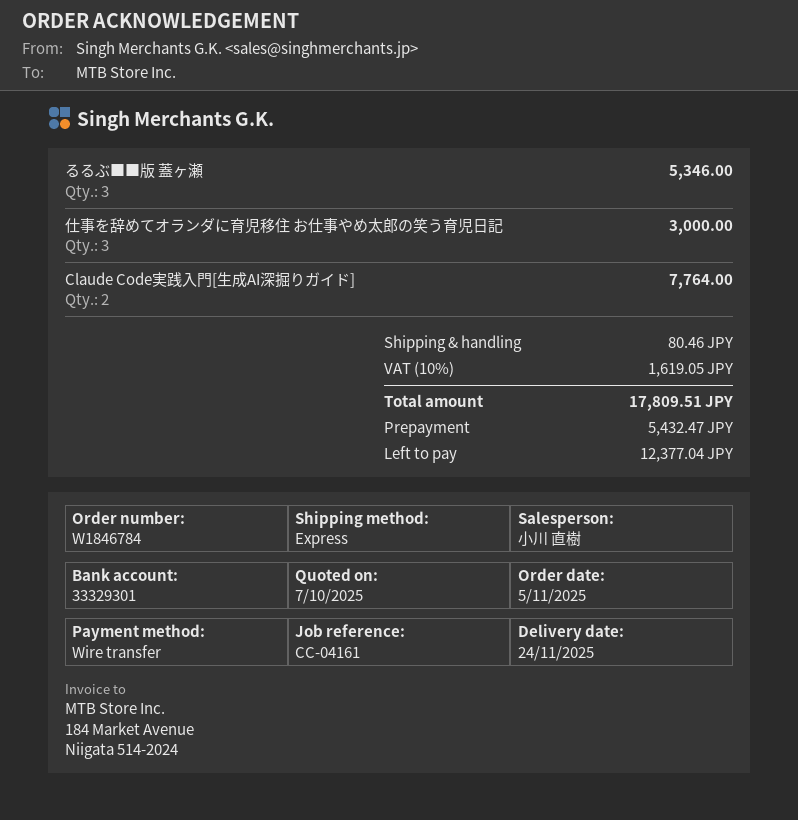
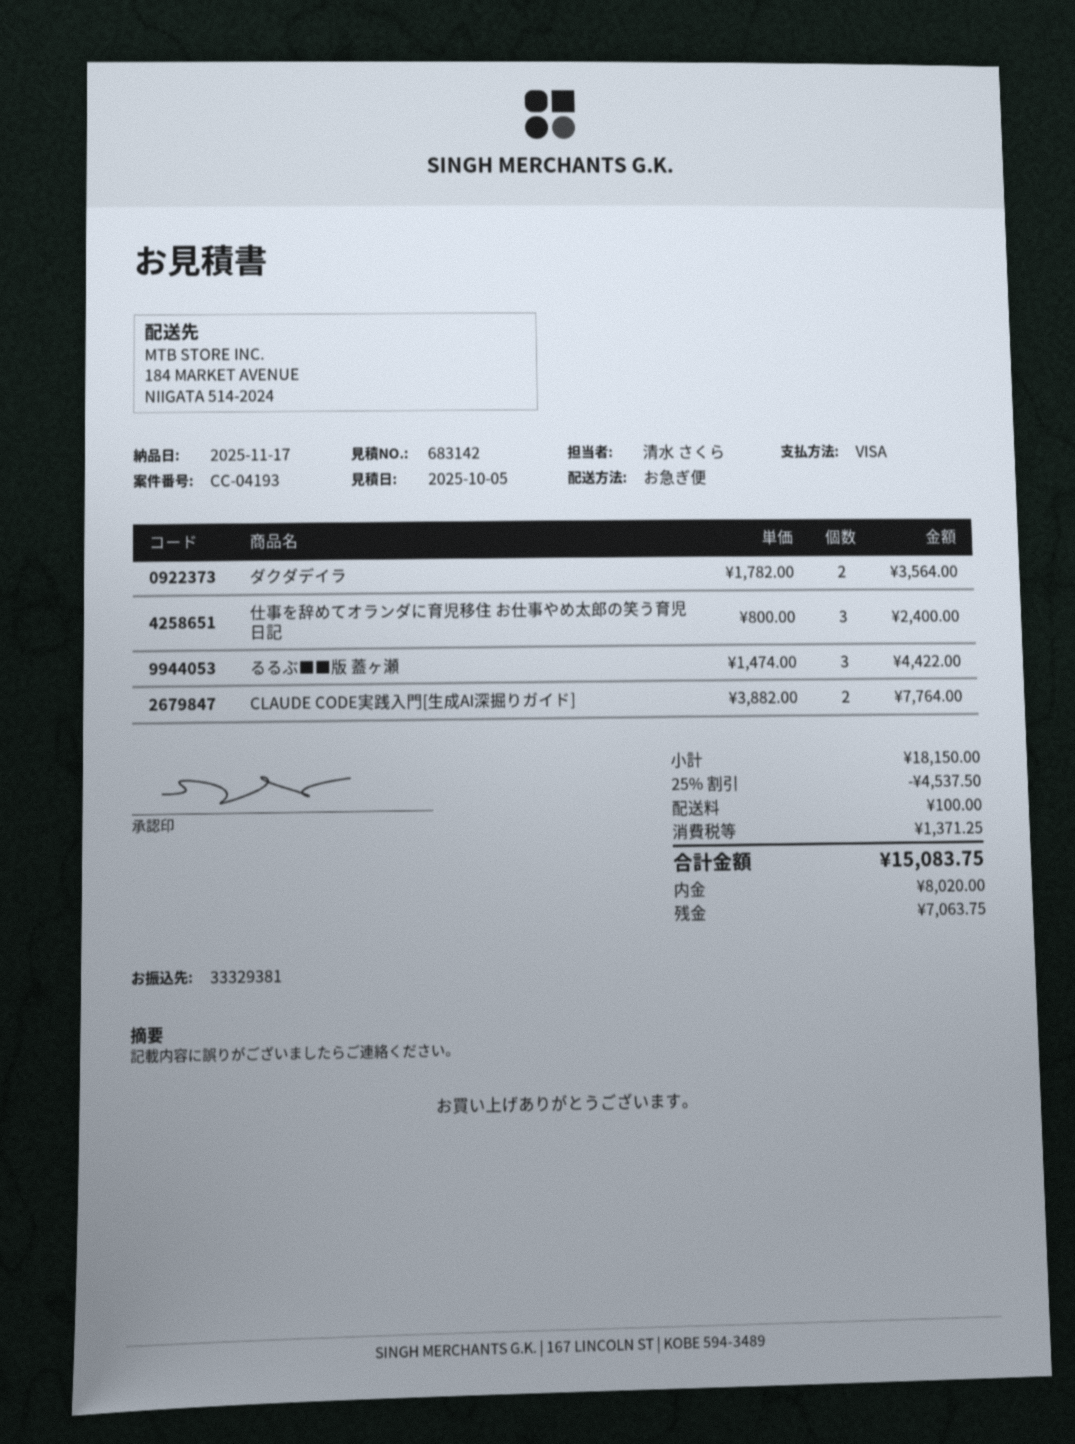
quote date: 2025-10-07 -> 2025-10-05
delivery date: 2025-11-24 -> 2025-11-17
reference: CC-04161 -> CC-04193
sales rep: 小川 直樹 -> 清水 さくら
payment method: bank transfer -> Visa
bank account: 33329301 -> 33329381
るるぶ■■版 蓋ヶ瀬: 3 for 5346.00 -> 3 for 4422.00
仕事を辞めてオランダに育児移住 お仕事やめ太郎の笑う育児日記: 3 for 3000.00 -> 3 for 2400.00
ダクダデイラ: none -> 2 for 3564.00
discount: none -> 25% = 4537.50
shipping: 80.46 -> 100.00
tax: 1619.05 -> 1371.25
total: 17809.51 -> 15083.75
deposit: 5432.47 -> 8020.00
balance: 12377.04 -> 7063.75

